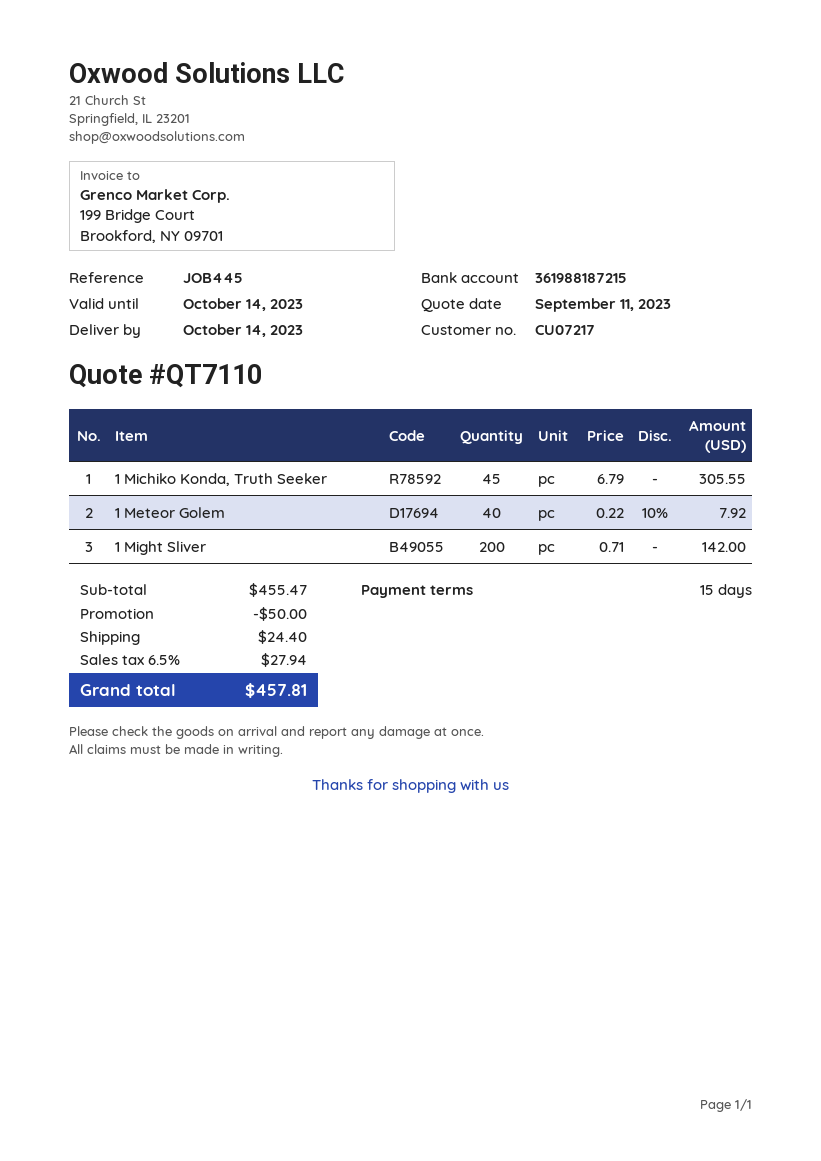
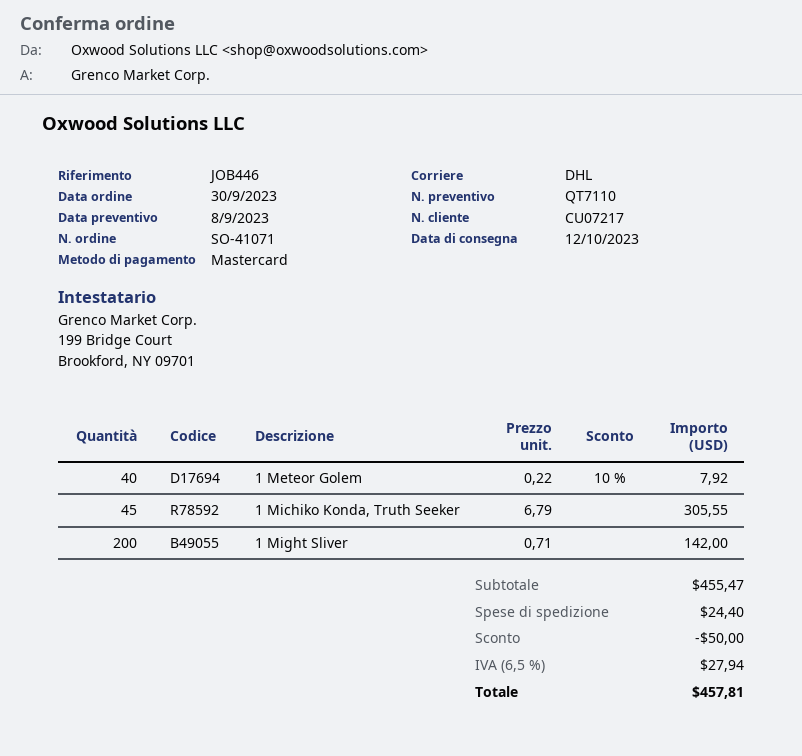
quote date: 2023-09-11 -> 2023-09-08
delivery date: 2023-10-14 -> 2023-10-12
reference: JOB445 -> JOB446

